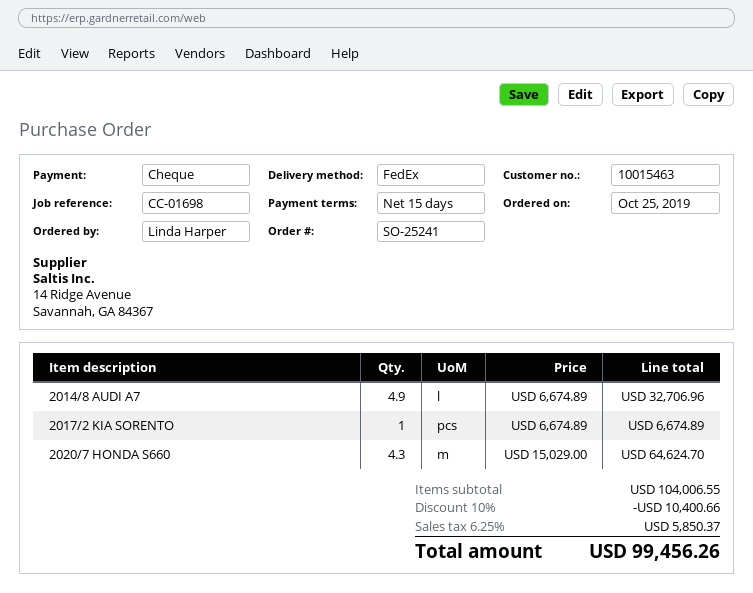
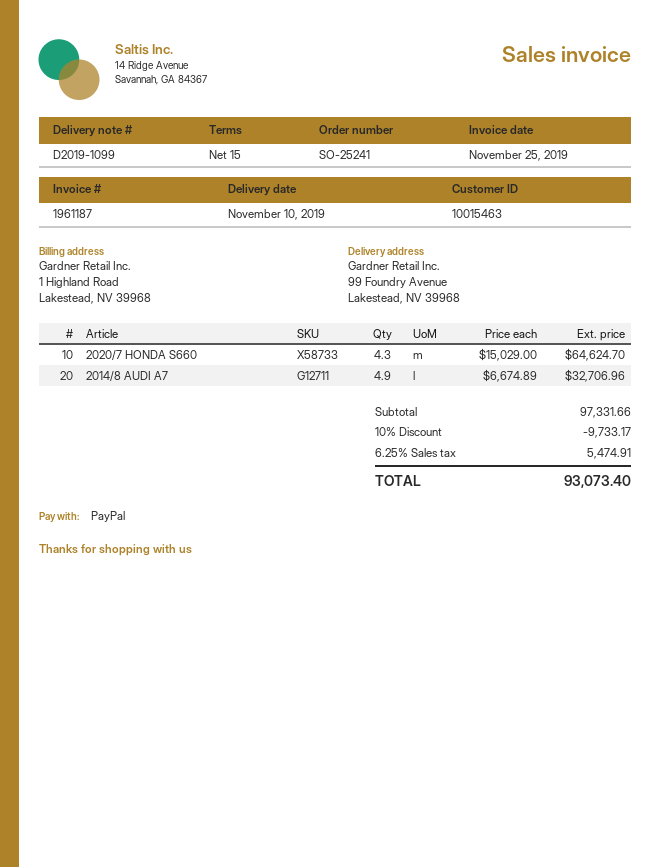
payment method: cheque -> PayPal
2017/2 KIA SORENTO: 1 x 6674.89 = 6674.89 -> none
subtotal: 104006.55 -> 97331.66
discount: 10% = 10400.66 -> 10% = 9733.17
tax: 6.25% = 5850.37 -> 6.25% = 5474.91
total: 99456.26 -> 93073.40

